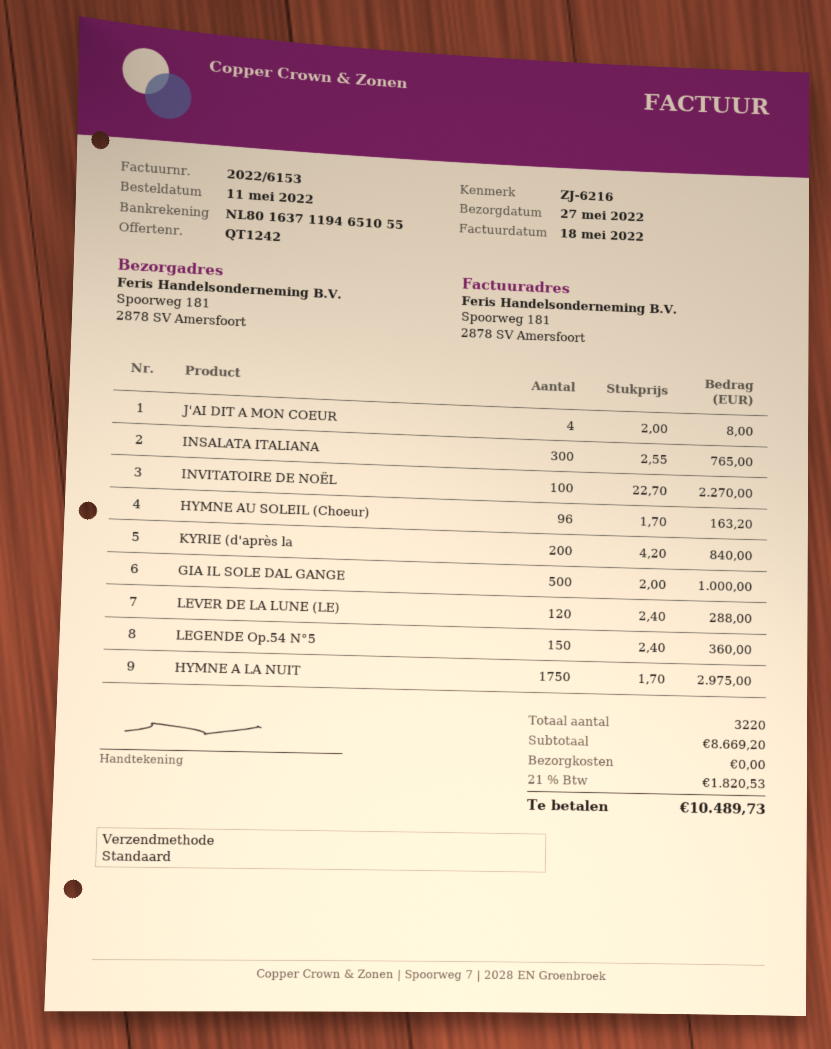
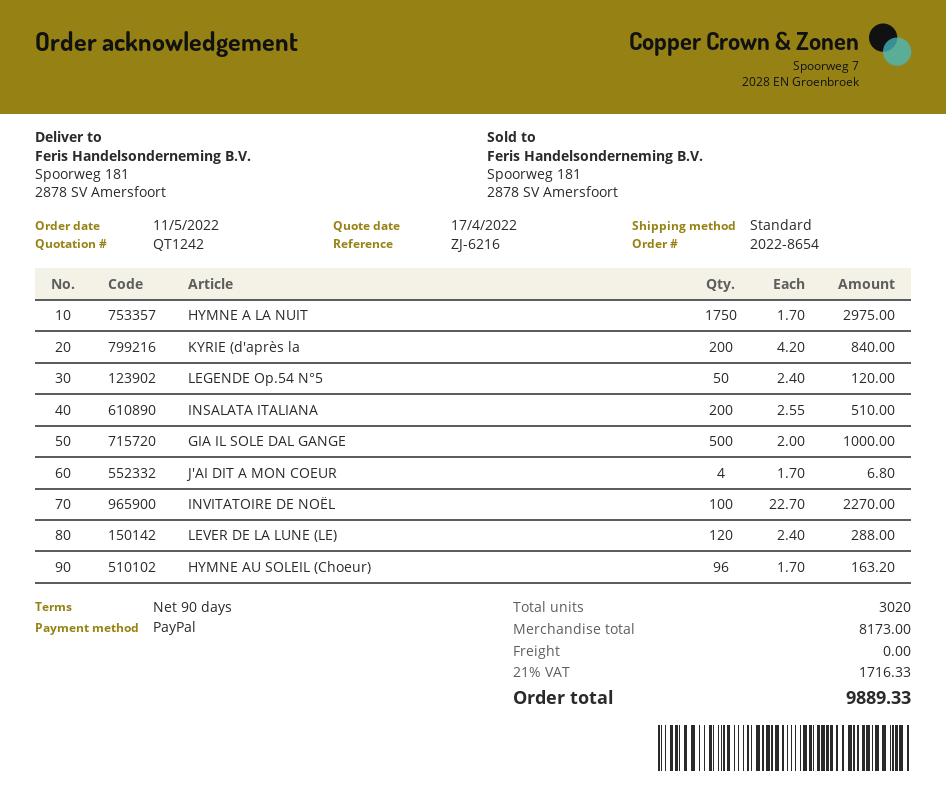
J'AI DIT A MON COEUR: 4 x 2.00 = 8.00 -> 4 x 1.70 = 6.80
INSALATA ITALIANA: 300 x 2.55 = 765.00 -> 200 x 2.55 = 510.00
LEGENDE Op.54 N°5: 150 x 2.40 = 360.00 -> 50 x 2.40 = 120.00
total quantity: 3220 -> 3020
subtotal: 8669.20 -> 8173.00
tax: 21% = 1820.53 -> 21% = 1716.33
total: 10489.73 -> 9889.33

